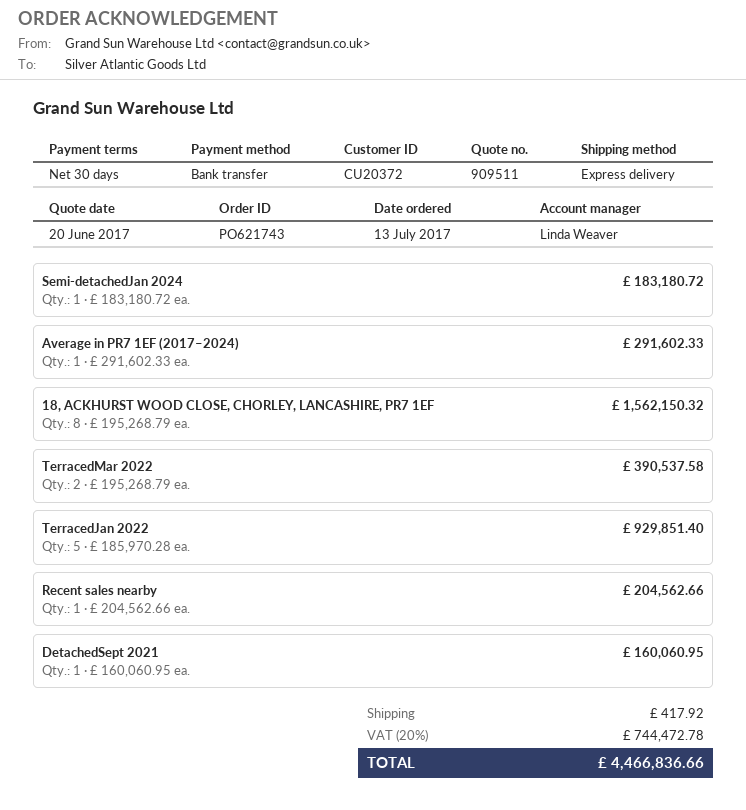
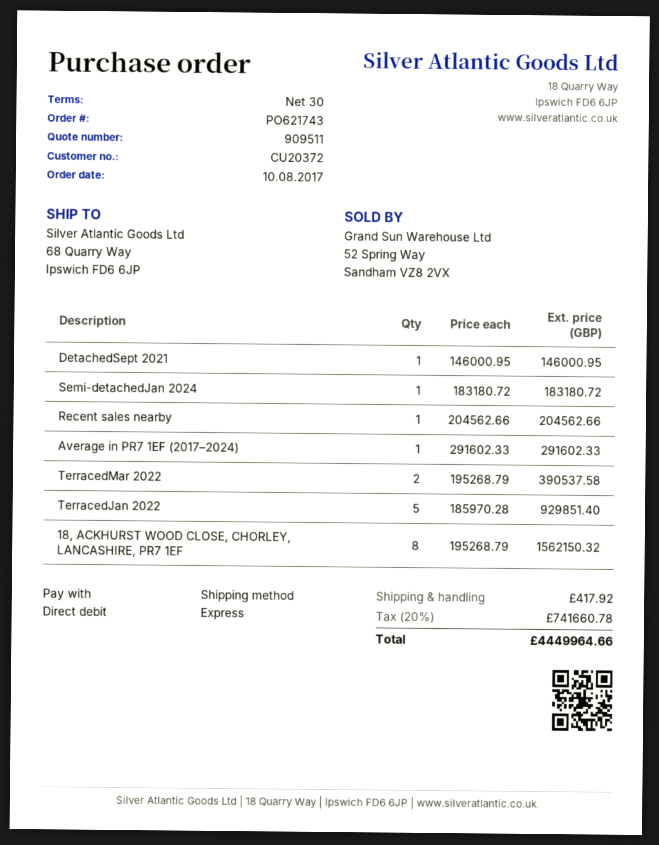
order date: 2017-07-13 -> 2017-08-10
payment method: bank transfer -> direct debit
DetachedSept 2021: 1 x 160060.95 = 160060.95 -> 1 x 146000.95 = 146000.95
tax: 20% = 744472.78 -> 20% = 741660.78
total: 4466836.66 -> 4449964.66

